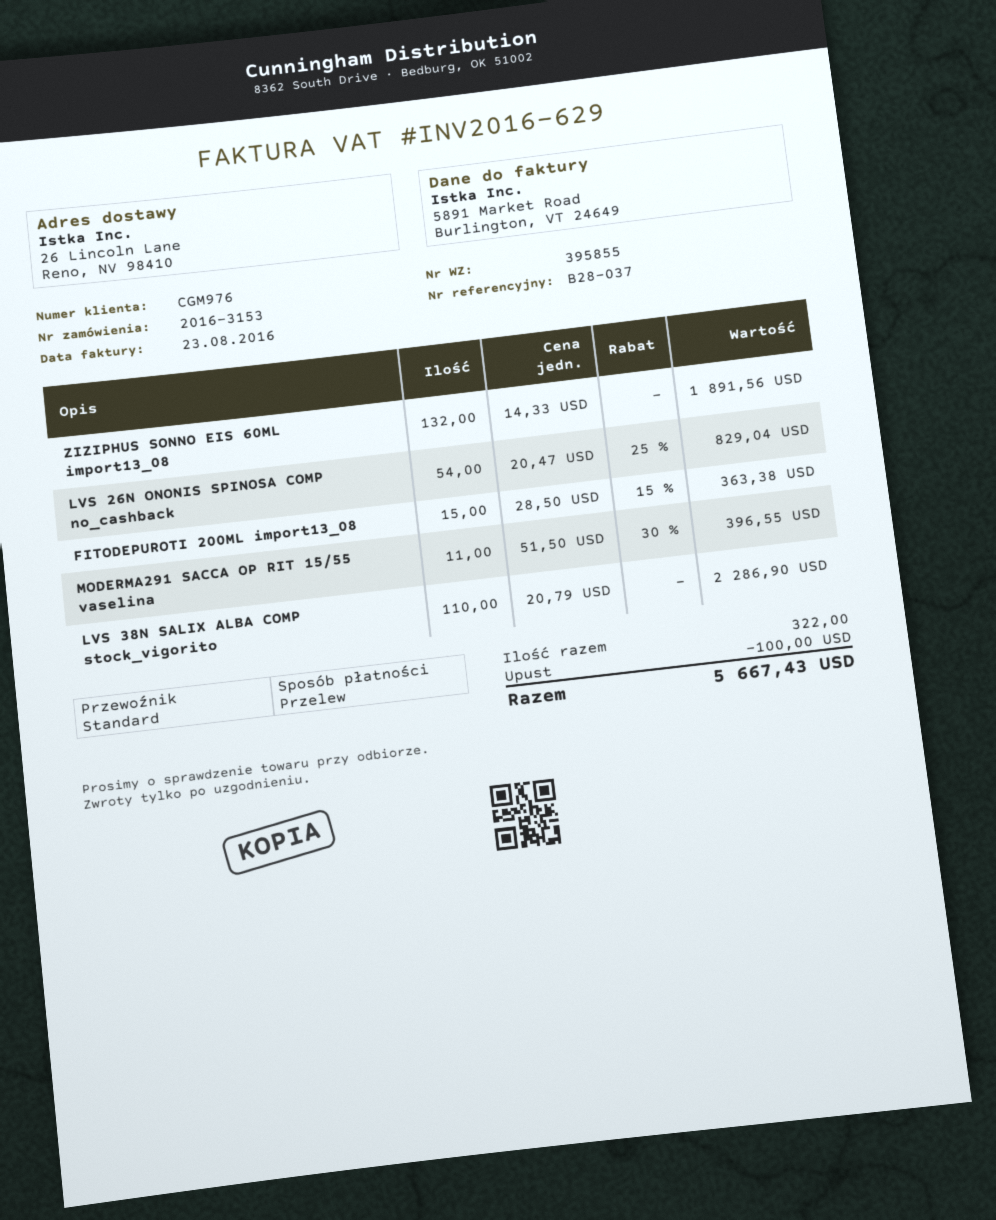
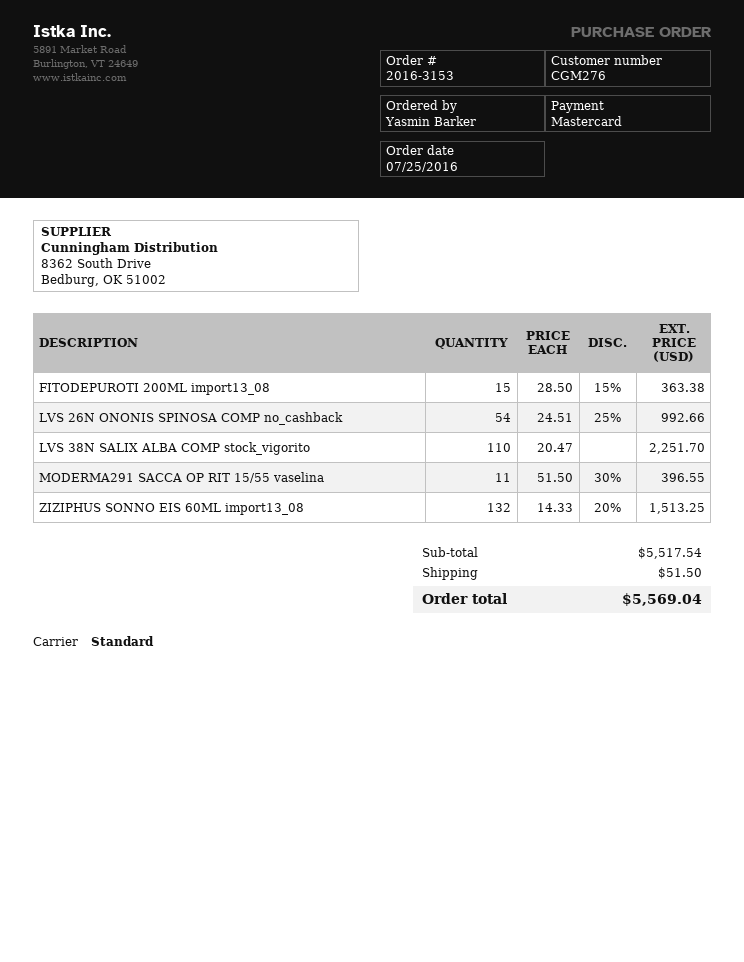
customer number: CGM976 -> CGM276
payment method: bank transfer -> Mastercard
ZIZIPHUS SONNO EIS 60ML import13_08: 132 x 14.33 = 1891.56 -> 132 x 14.33 - 20% = 1513.25
LVS 26N ONONIS SPINOSA COMP no_cashback: 54 x 20.47 - 25% = 829.04 -> 54 x 24.51 - 25% = 992.66
LVS 38N SALIX ALBA COMP stock_vigorito: 110 x 20.79 = 2286.90 -> 110 x 20.47 = 2251.70
discount: 100.00 -> none
shipping: none -> 51.50
total: 5667.43 -> 5569.04

